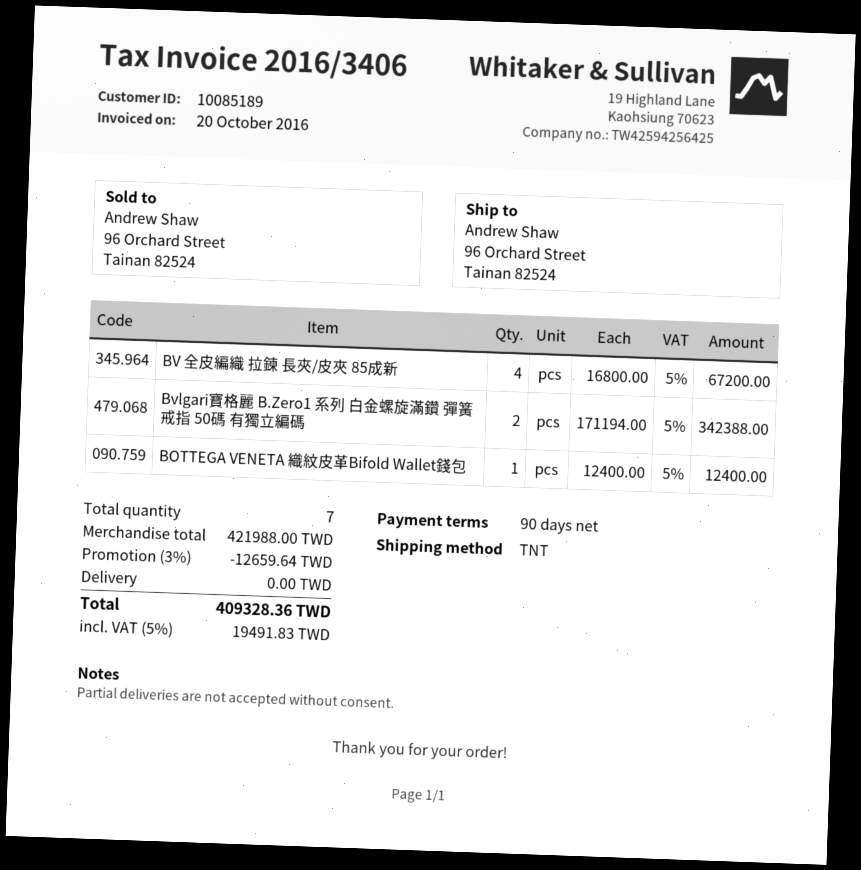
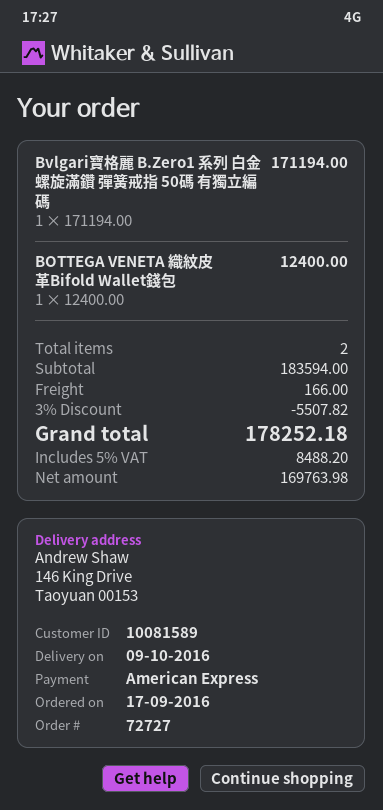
customer number: 10085189 -> 10081589
ship to: 96 Orchard Street, Tainan 82524 -> 146 King Drive, Taoyuan 00153
BV 全皮編織 拉鍊 長夾/皮夾 85成新: 4 x 16800.00 = 67200.00 -> none
Bvlgari寶格麗 B.Zero1 系列 白金螺旋滿鑽 彈簧戒指 50碼 有獨立編碼: 2 x 171194.00 = 342388.00 -> 1 x 171194.00 = 171194.00
total quantity: 7 -> 2
subtotal: 421988.00 -> 183594.00
discount: 3% = 12659.64 -> 3% = 5507.82
shipping: 0.00 -> 166.00
tax: 5% = 19491.83 -> 5% = 8488.20
total: 409328.36 -> 178252.18

